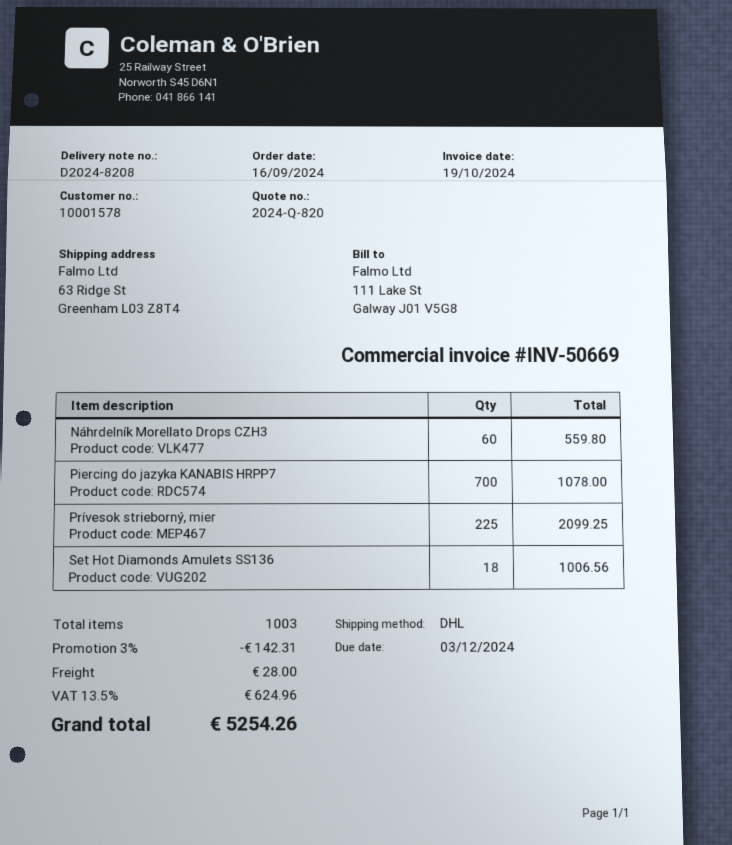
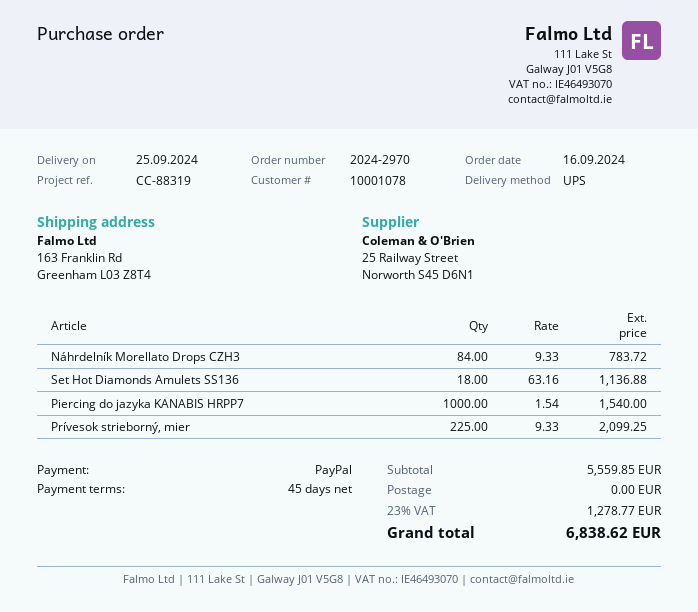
customer number: 10001578 -> 10001078
shipping method: DHL -> UPS
ship to: 63 Ridge St, Greenham L03 Z8T4 -> 163 Franklin Rd, Greenham L03 Z8T4
Náhrdelník Morellato Drops CZH3: 60 for 559.80 -> 84 for 783.72
Piercing do jazyka KANABIS HRPP7: 700 for 1078.00 -> 1000 for 1540.00
Set Hot Diamonds Amulets SS136: 18 for 1006.56 -> 18 for 1136.88
discount: 3% = 142.31 -> none
shipping: 28.00 -> 0.00
tax: 13.5% = 624.96 -> 23% = 1278.77
total: 5254.26 -> 6838.62

